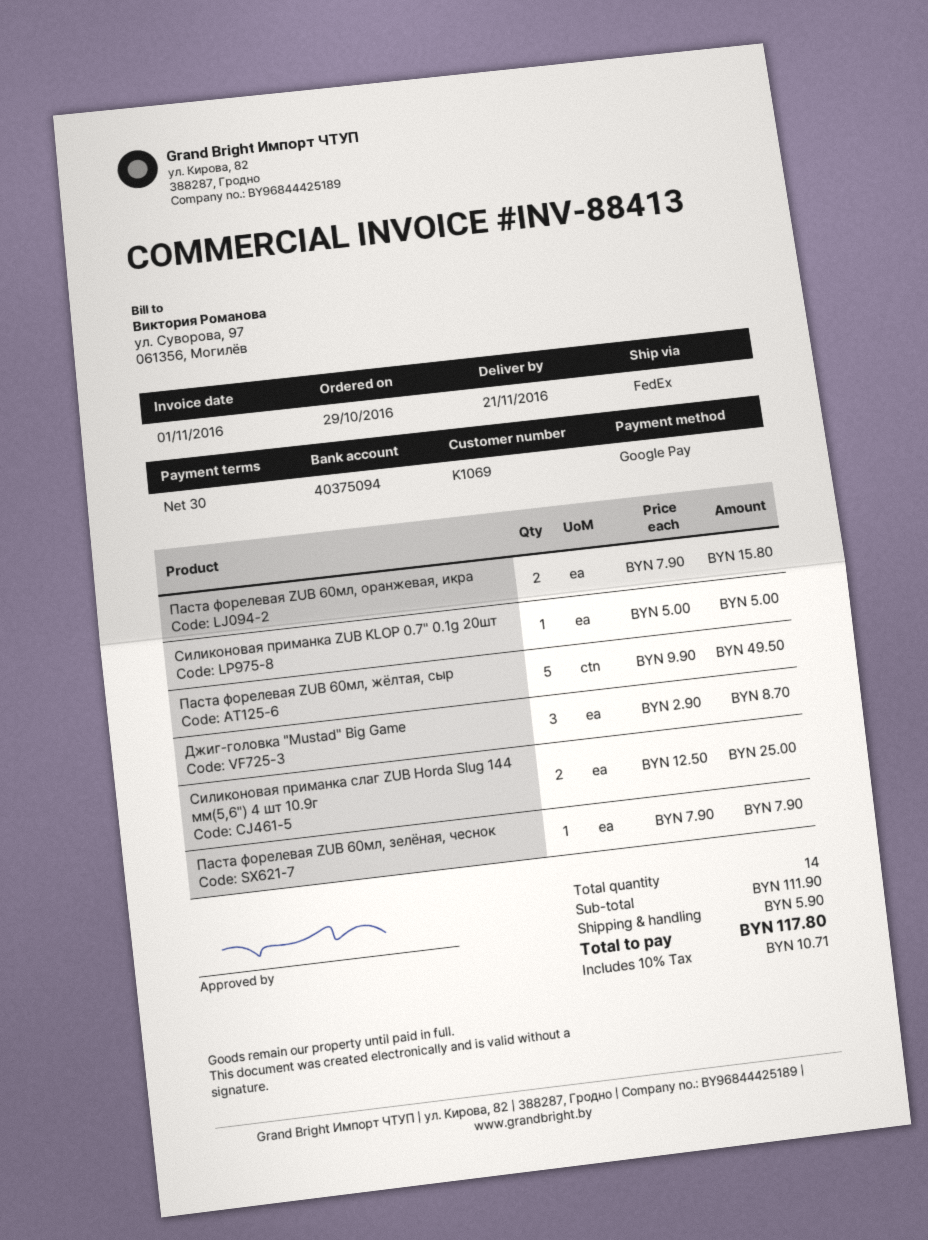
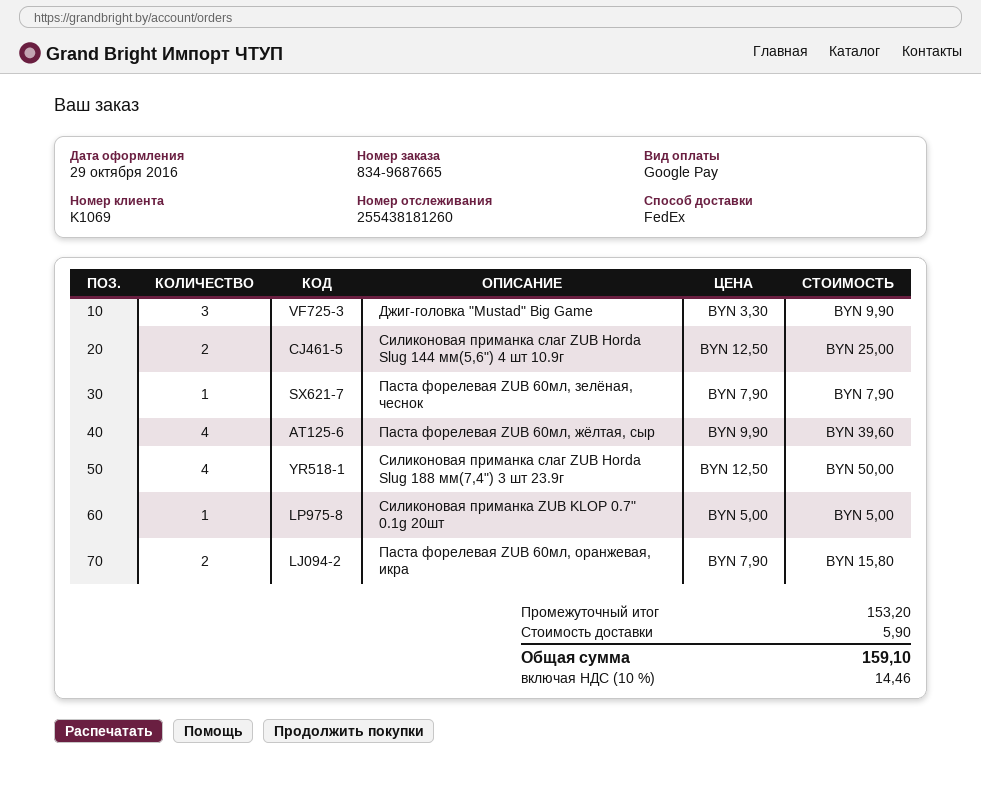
Паста форелевая ZUB 60мл, жёлтая, сыр: 5 x 9.90 = 49.50 -> 4 x 9.90 = 39.60
Джиг-головка "Mustad" Big Game: 3 x 2.90 = 8.70 -> 3 x 3.30 = 9.90
Силиконовая приманка слаг ZUB Horda Slug 188 мм(7,4") 3 шт 23.9г: none -> 4 x 12.50 = 50.00
subtotal: 111.90 -> 153.20
tax: 10% = 10.71 -> 10% = 14.46
total: 117.80 -> 159.10

